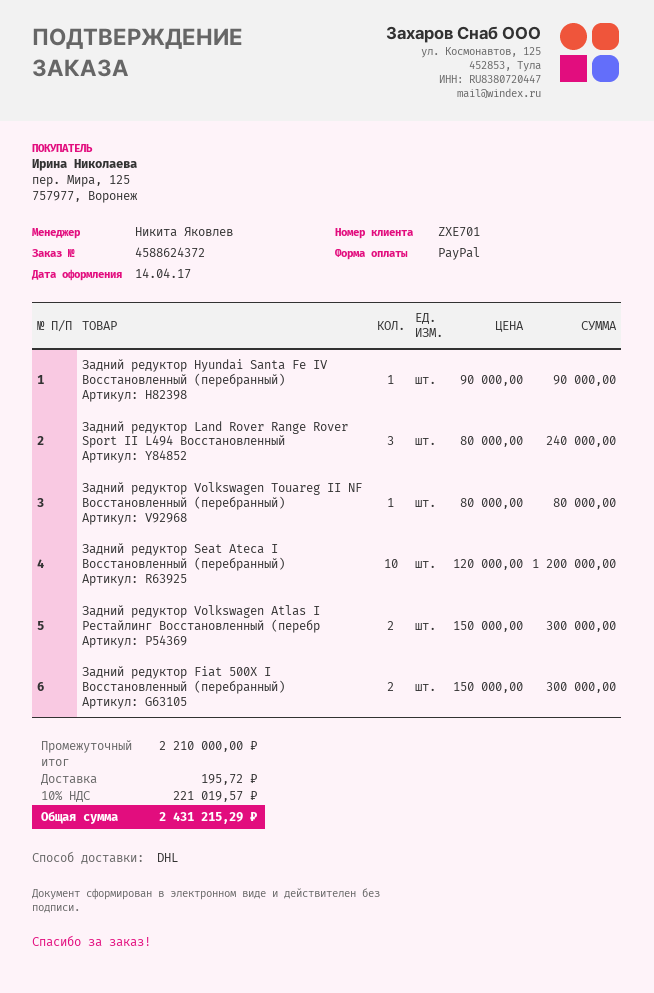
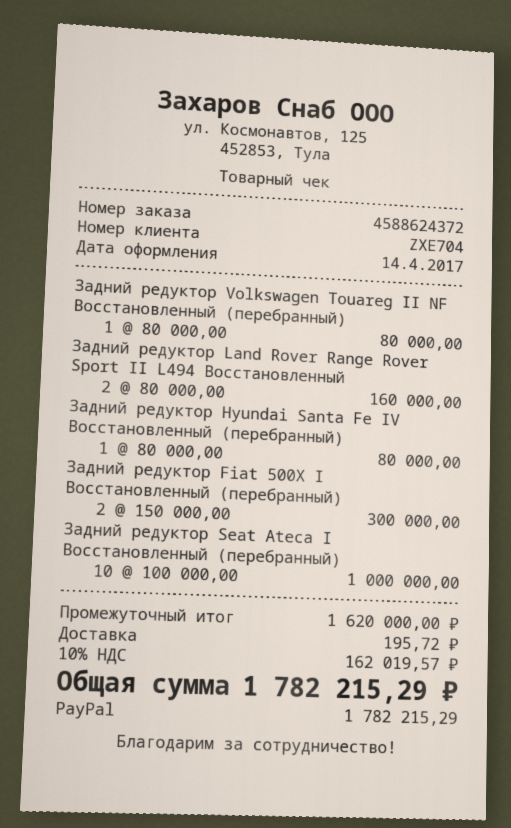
customer number: ZXE701 -> ZXE704
Задний редуктор Hyundai Santa Fe IV Восстановленный (перебранный): 1 x 90000.00 = 90000.00 -> 1 x 80000.00 = 80000.00
Задний редуктор Land Rover Range Rover Sport II L494 Восстановленный: 3 x 80000.00 = 240000.00 -> 2 x 80000.00 = 160000.00
Задний редуктор Seat Ateca I Восстановленный (перебранный): 10 x 120000.00 = 1200000.00 -> 10 x 100000.00 = 1000000.00
Задний редуктор Volkswagen Atlas I Рестайлинг Восстановленный (перебр: 2 x 150000.00 = 300000.00 -> none
subtotal: 2210000.00 -> 1620000.00
tax: 10% = 221019.57 -> 10% = 162019.57
total: 2431215.29 -> 1782215.29

